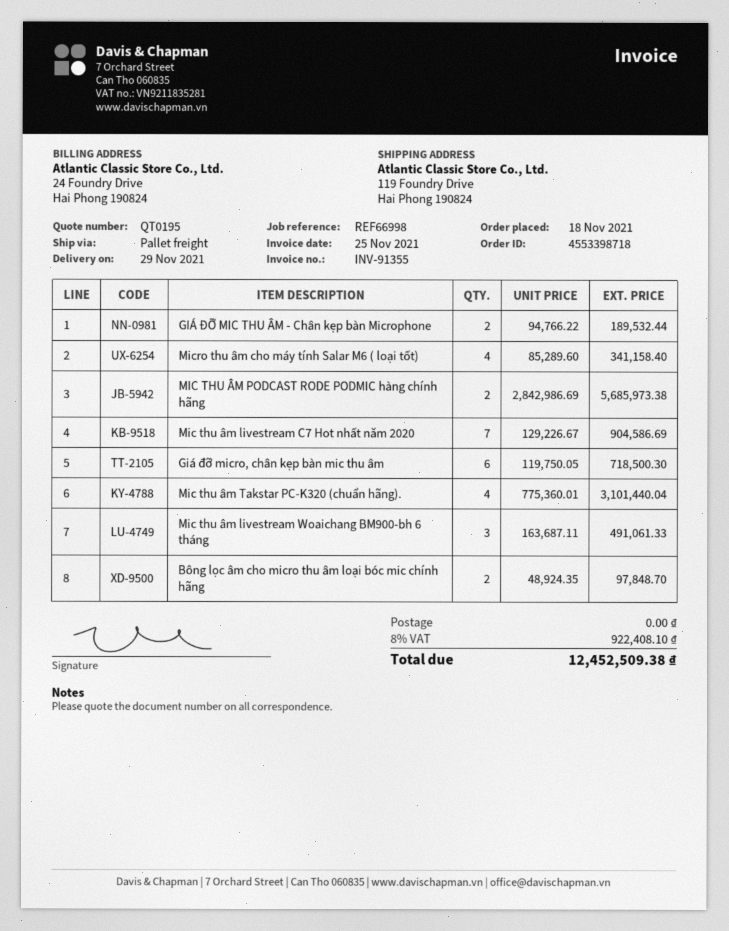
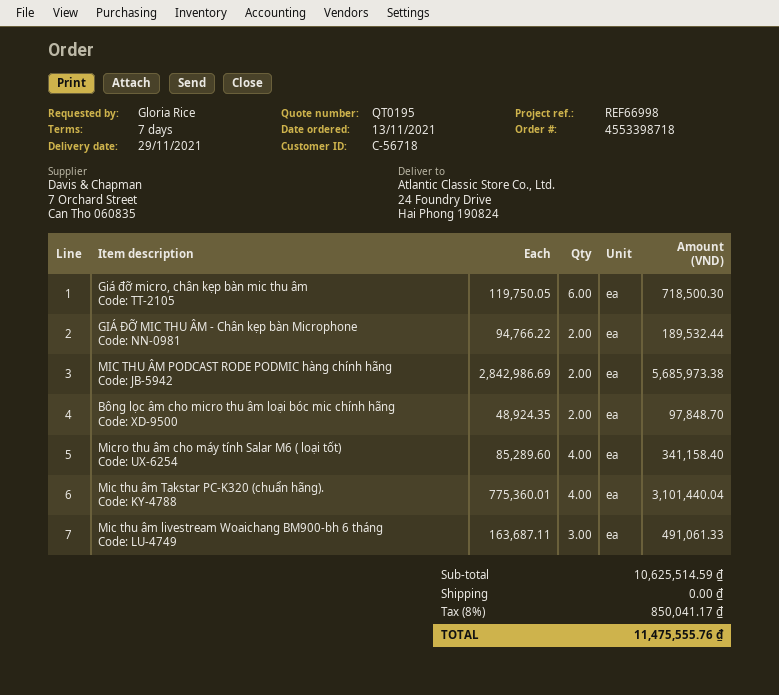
order date: 2021-11-18 -> 2021-11-13
ship to: 119 Foundry Drive, Hai Phong 190824 -> 24 Foundry Drive, Hai Phong 190824
Mic thu âm livestream C7 Hot nhất năm 2020: 7 x 129226.67 = 904586.69 -> none
tax: 8% = 922408.10 -> 8% = 850041.17
total: 12452509.38 -> 11475555.76

